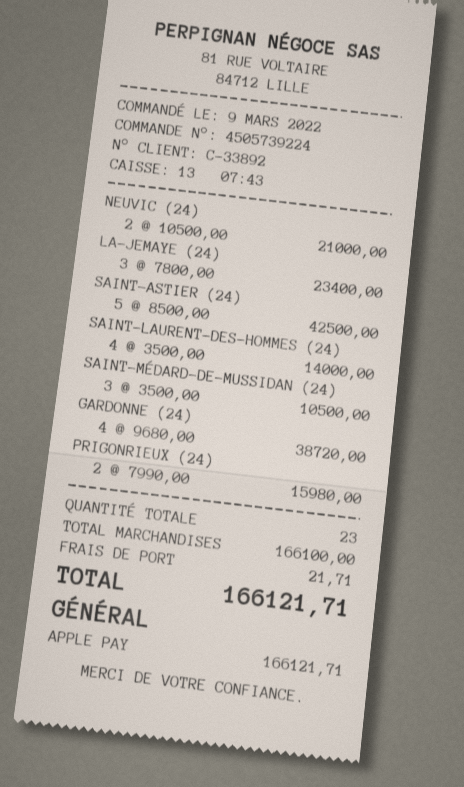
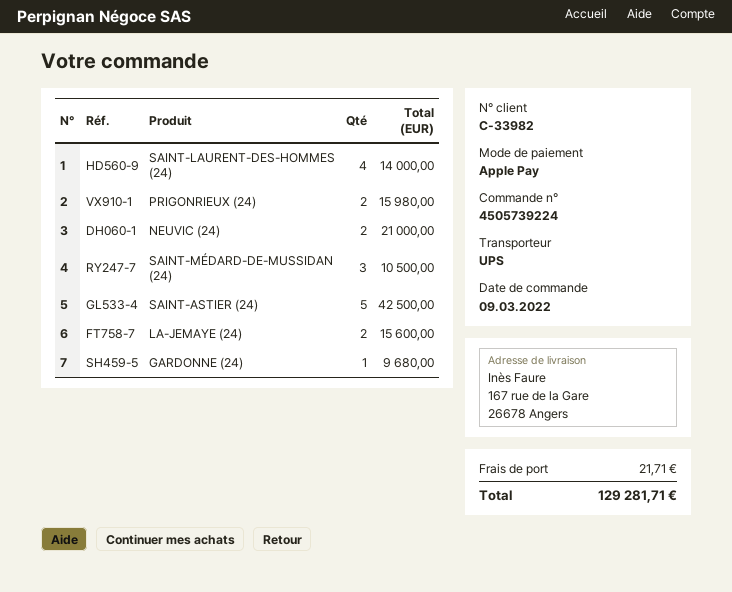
customer number: C-33892 -> C-33982
LA-JEMAYE (24): 3 for 23400.00 -> 2 for 15600.00
GARDONNE (24): 4 for 38720.00 -> 1 for 9680.00
total: 166121.71 -> 129281.71

